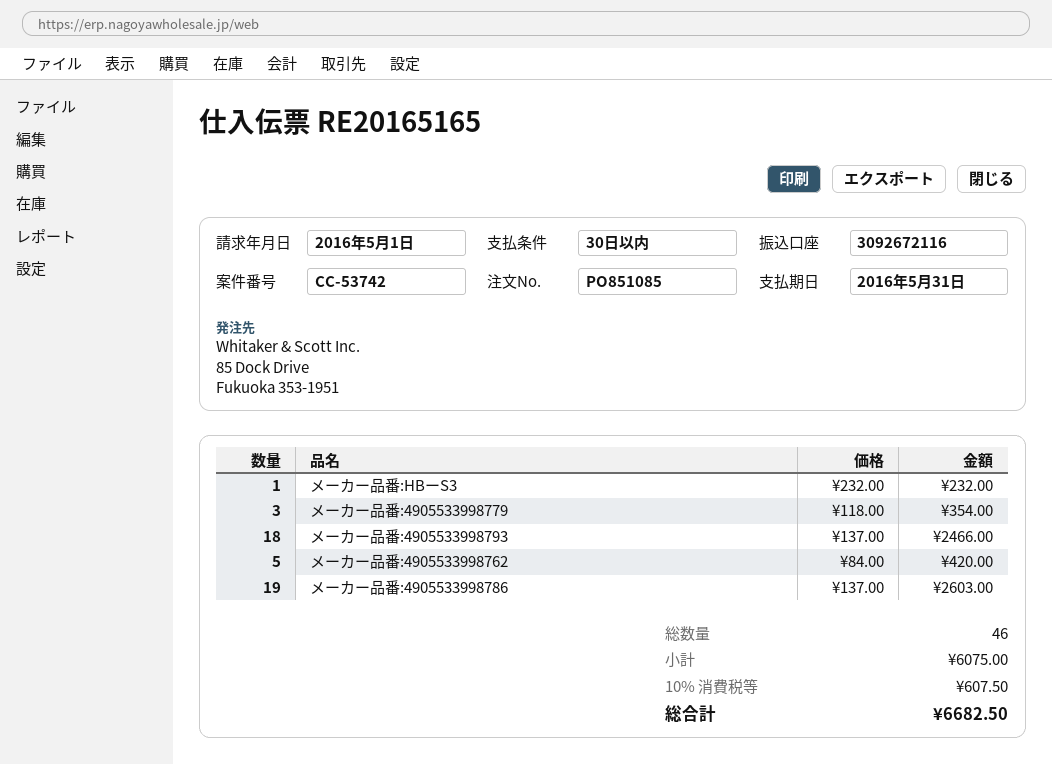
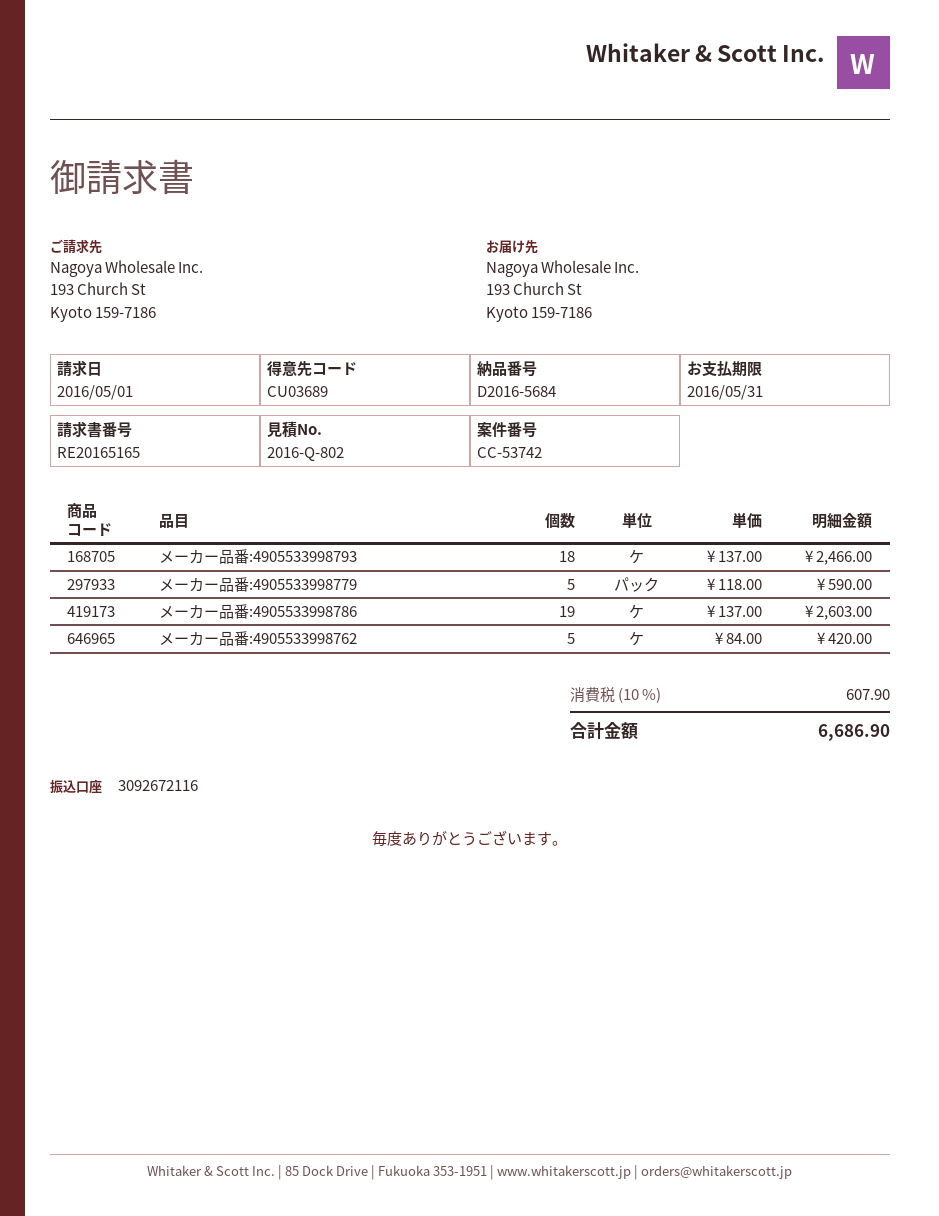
メーカー品番:HBーS3: 1 x 232.00 = 232.00 -> none
メーカー品番:4905533998779: 3 x 118.00 = 354.00 -> 5 x 118.00 = 590.00
tax: 10% = 607.50 -> 10% = 607.90
total: 6682.50 -> 6686.90

